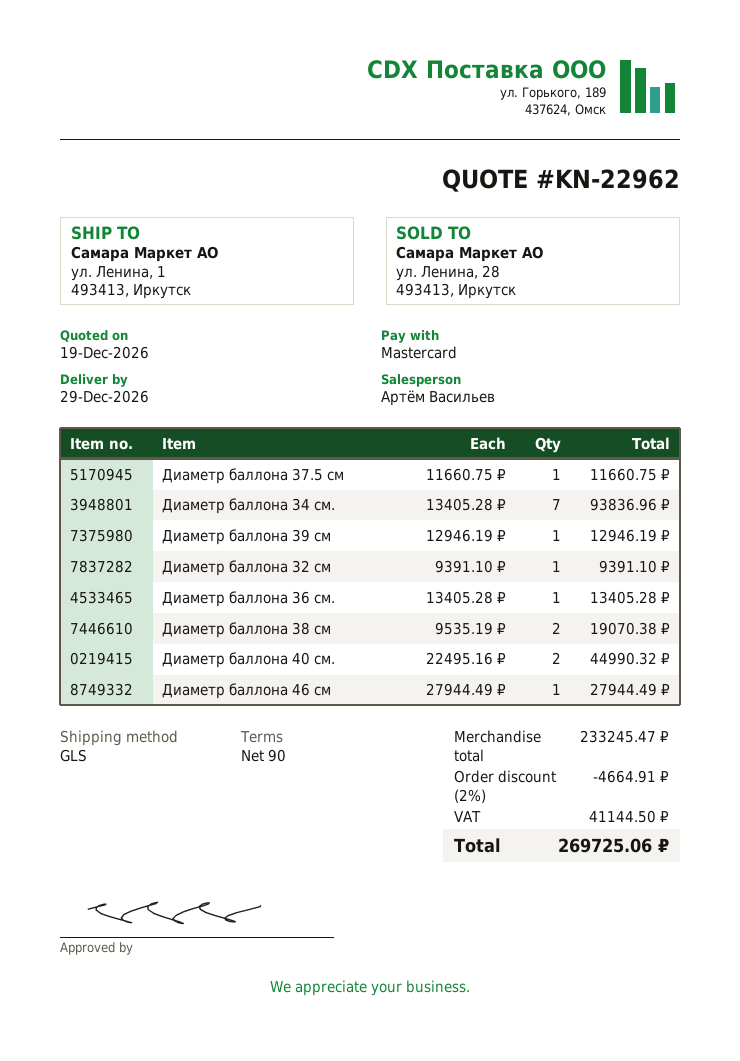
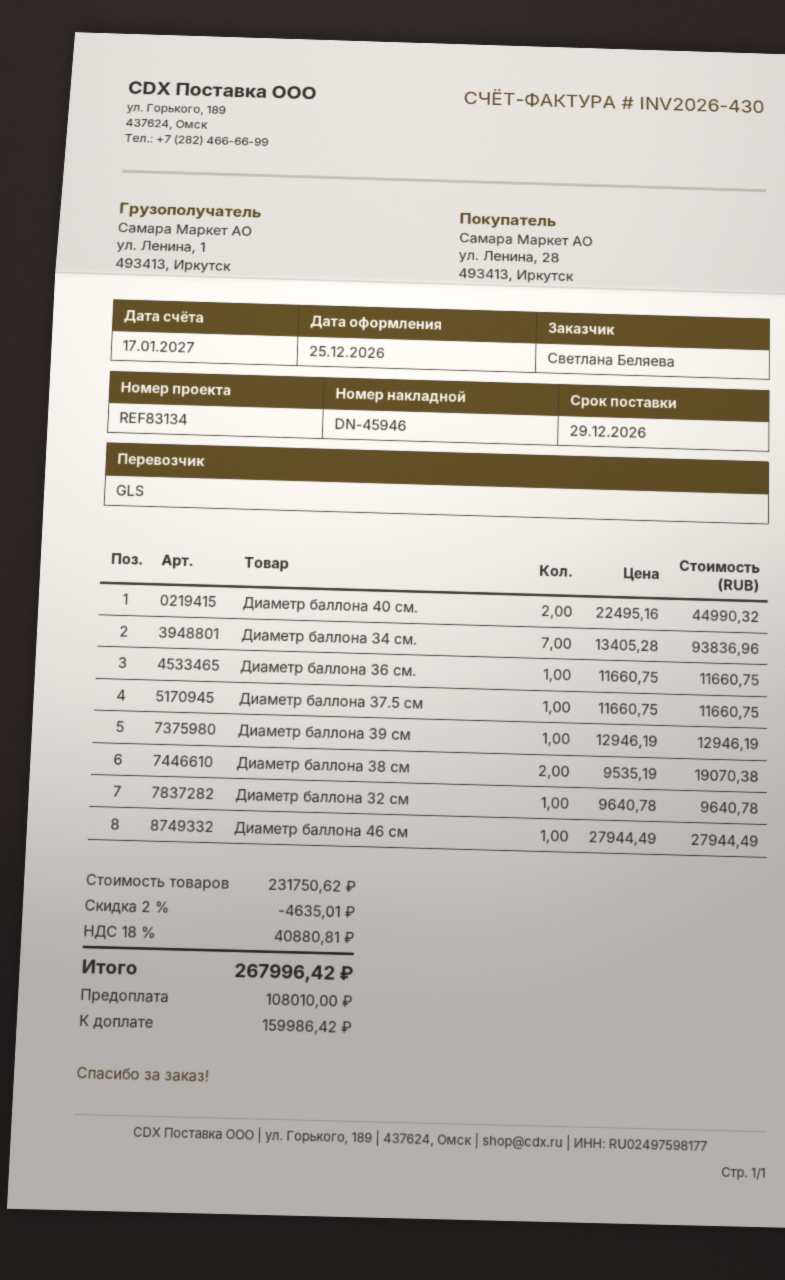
Диаметр баллона 32 см: 1 x 9391.10 = 9391.10 -> 1 x 9640.78 = 9640.78
Диаметр баллона 36 см.: 1 x 13405.28 = 13405.28 -> 1 x 11660.75 = 11660.75
subtotal: 233245.47 -> 231750.62
discount: 2% = 4664.91 -> 2% = 4635.01
tax: 41144.50 -> 40880.81
total: 269725.06 -> 267996.42

